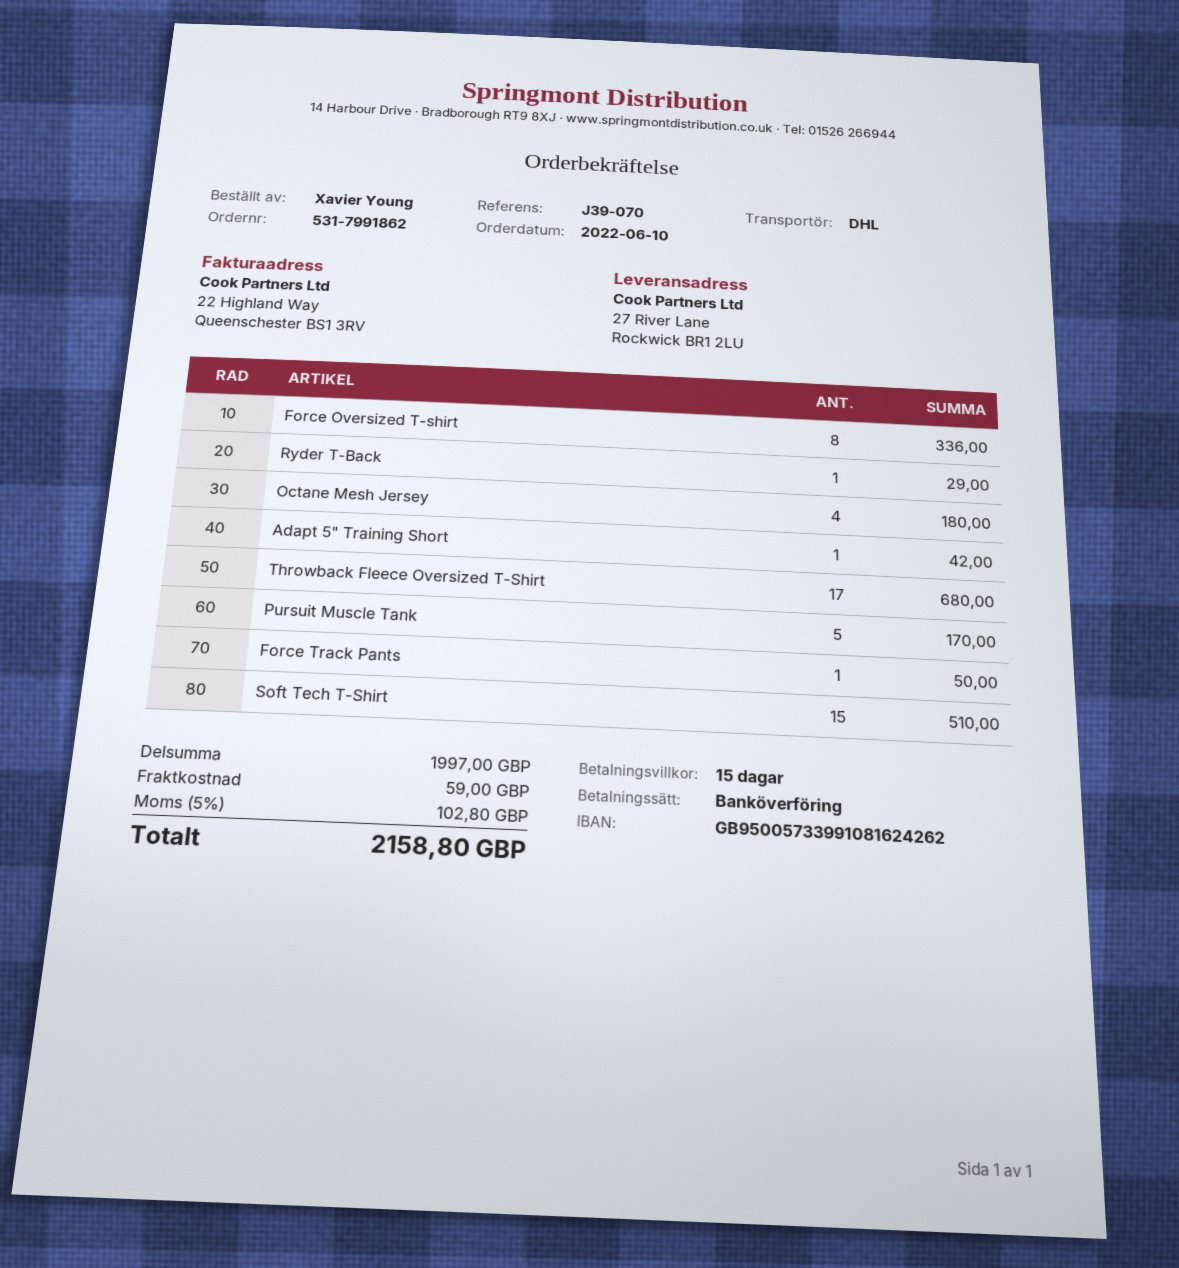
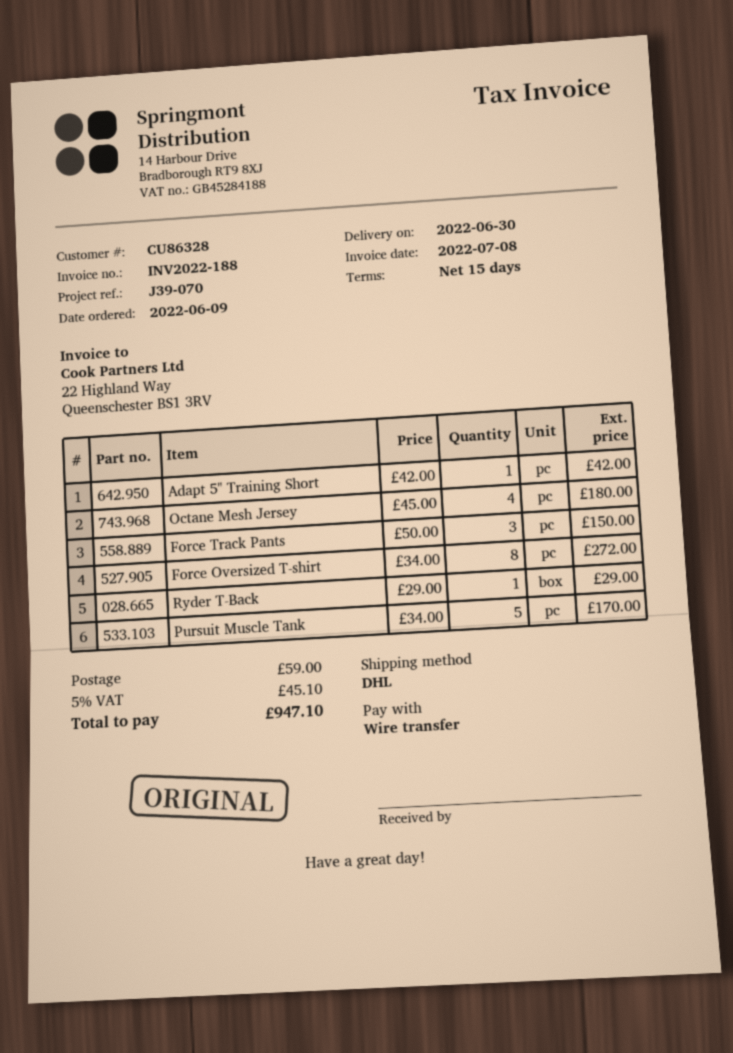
order date: 2022-06-10 -> 2022-06-09
Force Oversized T-shirt: 8 for 336.00 -> 8 for 272.00
Throwback Fleece Oversized T-Shirt: 17 for 680.00 -> none
Force Track Pants: 1 for 50.00 -> 3 for 150.00
Soft Tech T-Shirt: 15 for 510.00 -> none
tax: 5% = 102.80 -> 5% = 45.10
total: 2158.80 -> 947.10

